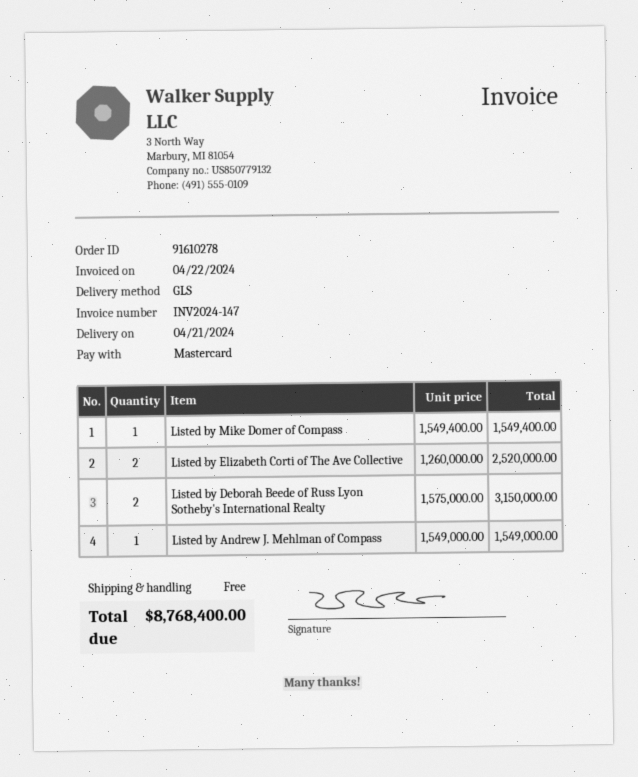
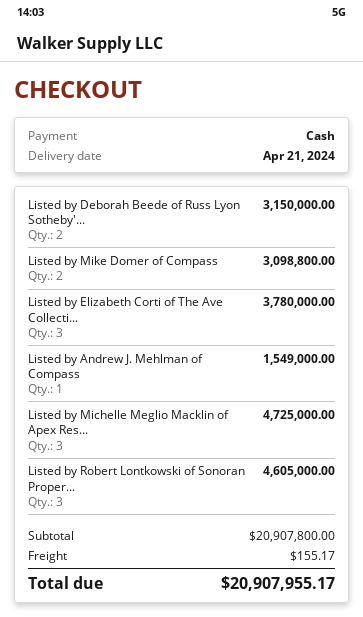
payment method: Mastercard -> cash
Listed by Mike Domer of Compass: 1 for 1549400.00 -> 2 for 3098800.00
Listed by Elizabeth Corti of The Ave Collective: 2 for 2520000.00 -> 3 for 3780000.00
Listed by Michelle Meglio Macklin of Apex Res...: none -> 3 for 4725000.00
Listed by Robert Lontkowski of Sonoran Proper...: none -> 3 for 4605000.00
shipping: 0.00 -> 155.17
total: 8768400.00 -> 20907955.17

